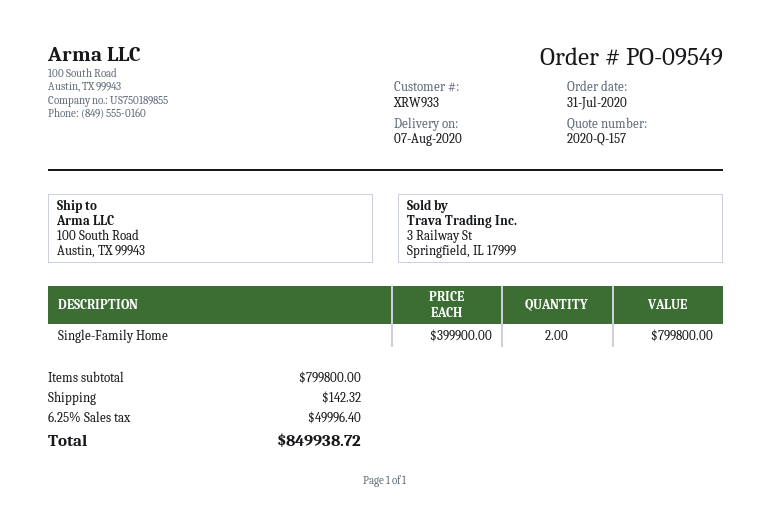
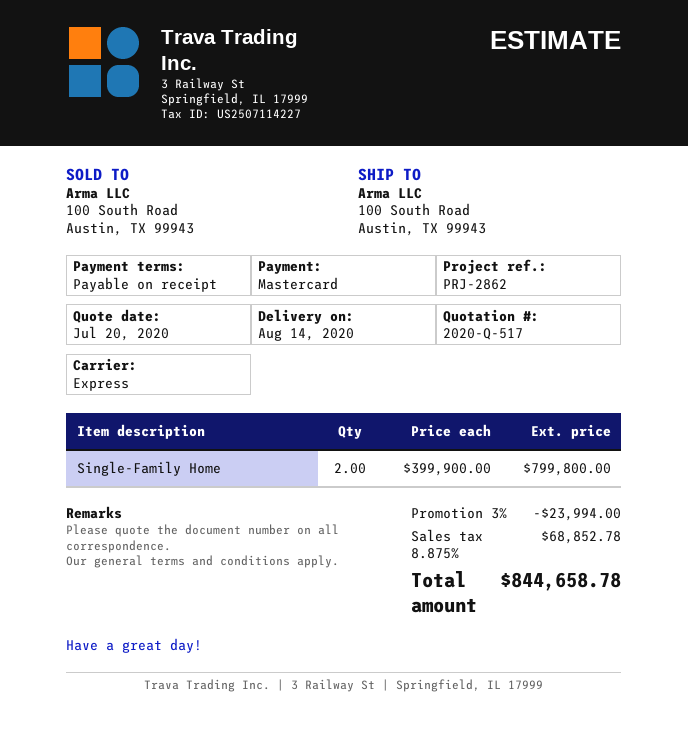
quote number: 2020-Q-157 -> 2020-Q-517
delivery date: 2020-08-07 -> 2020-08-14
discount: none -> 3% = 23994.00
shipping: 142.32 -> none
tax: 6.25% = 49996.40 -> 8.875% = 68852.78
total: 849938.72 -> 844658.78

